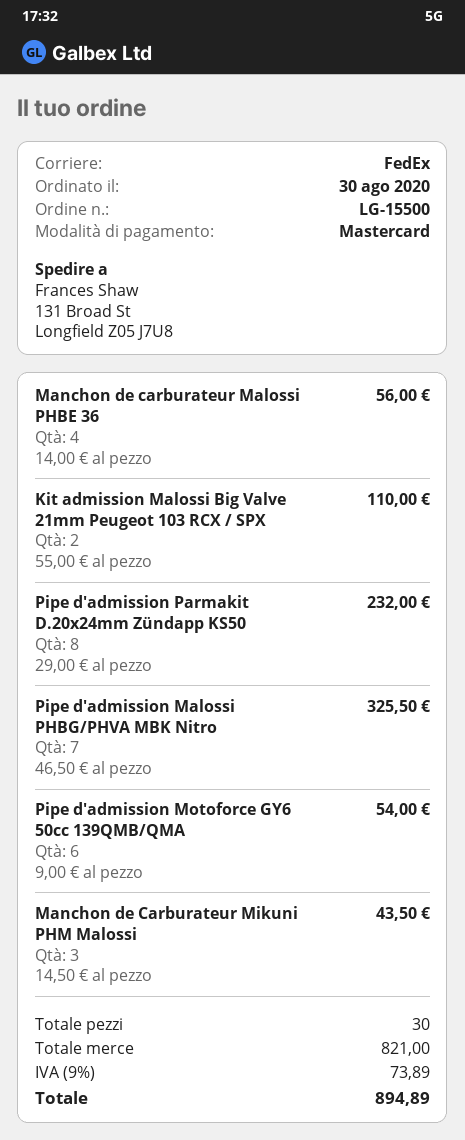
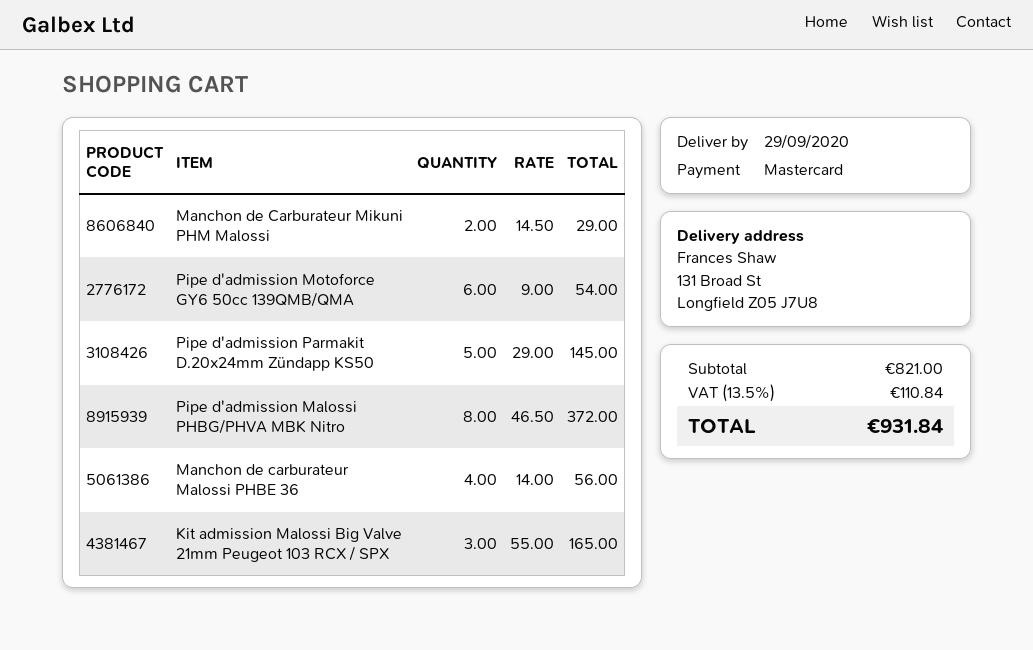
Kit admission Malossi Big Valve 21mm Peugeot 103 RCX / SPX: 2 x 55.00 = 110.00 -> 3 x 55.00 = 165.00
Pipe d'admission Parmakit D.20x24mm Zündapp KS50: 8 x 29.00 = 232.00 -> 5 x 29.00 = 145.00
Pipe d'admission Malossi PHBG/PHVA MBK Nitro: 7 x 46.50 = 325.50 -> 8 x 46.50 = 372.00
Manchon de Carburateur Mikuni PHM Malossi: 3 x 14.50 = 43.50 -> 2 x 14.50 = 29.00
tax: 9% = 73.89 -> 13.5% = 110.84
total: 894.89 -> 931.84

